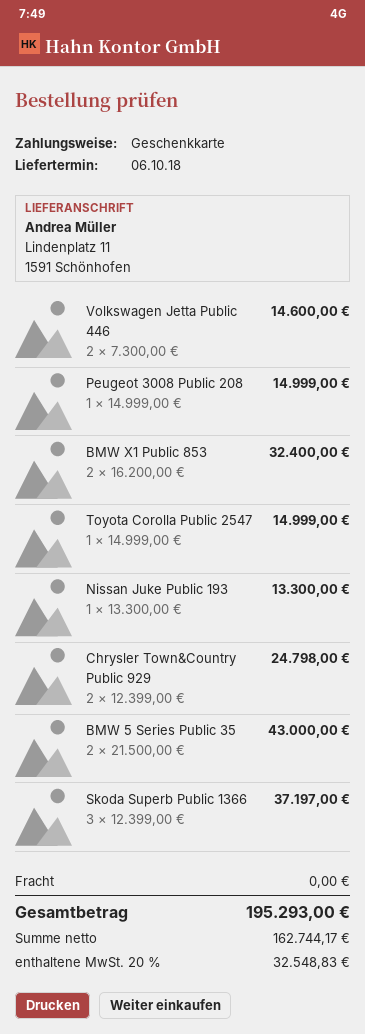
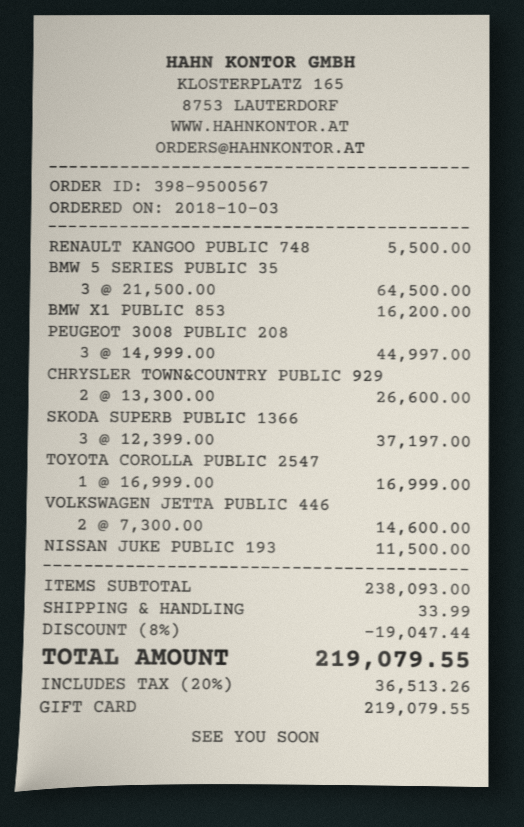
Peugeot 3008 Public 208: 1 x 14999.00 = 14999.00 -> 3 x 14999.00 = 44997.00
BMW X1 Public 853: 2 x 16200.00 = 32400.00 -> 1 x 16200.00 = 16200.00
Toyota Corolla Public 2547: 1 x 14999.00 = 14999.00 -> 1 x 16999.00 = 16999.00
Nissan Juke Public 193: 1 x 13300.00 = 13300.00 -> 1 x 11500.00 = 11500.00
Chrysler Town&Country Public 929: 2 x 12399.00 = 24798.00 -> 2 x 13300.00 = 26600.00
BMW 5 Series Public 35: 2 x 21500.00 = 43000.00 -> 3 x 21500.00 = 64500.00
RENAULT KANGOO PUBLIC 748: none -> 1 x 5500.00 = 5500.00
discount: none -> 8% = 19047.44
shipping: 0.00 -> 33.99
tax: 20% = 32548.83 -> 20% = 36513.26
total: 195293.00 -> 219079.55

